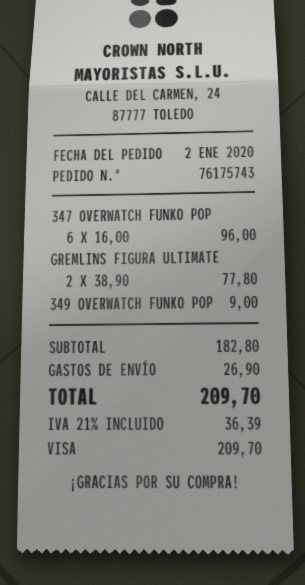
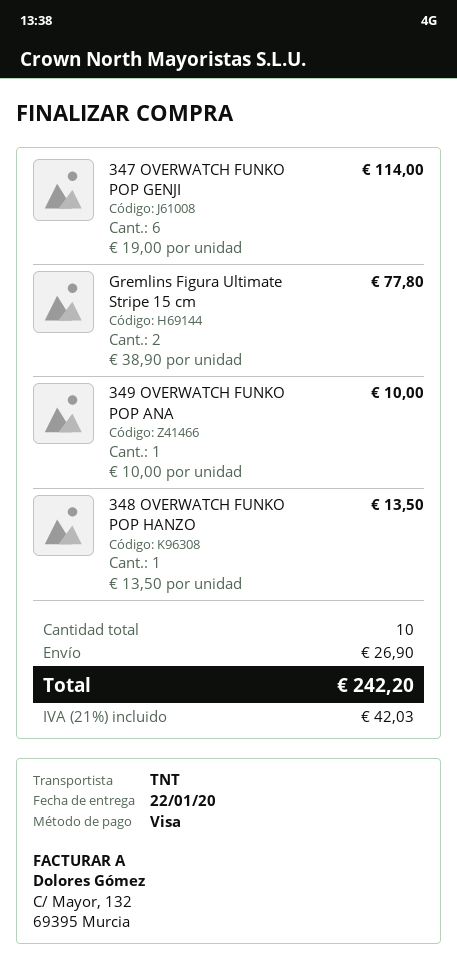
347 OVERWATCH FUNKO POP: 6 x 16.00 = 96.00 -> 6 x 19.00 = 114.00
349 OVERWATCH FUNKO POP: 1 x 9.00 = 9.00 -> 1 x 10.00 = 10.00
348 OVERWATCH FUNKO POP HANZO: none -> 1 x 13.50 = 13.50
tax: 21% = 36.39 -> 21% = 42.03
total: 209.70 -> 242.20

